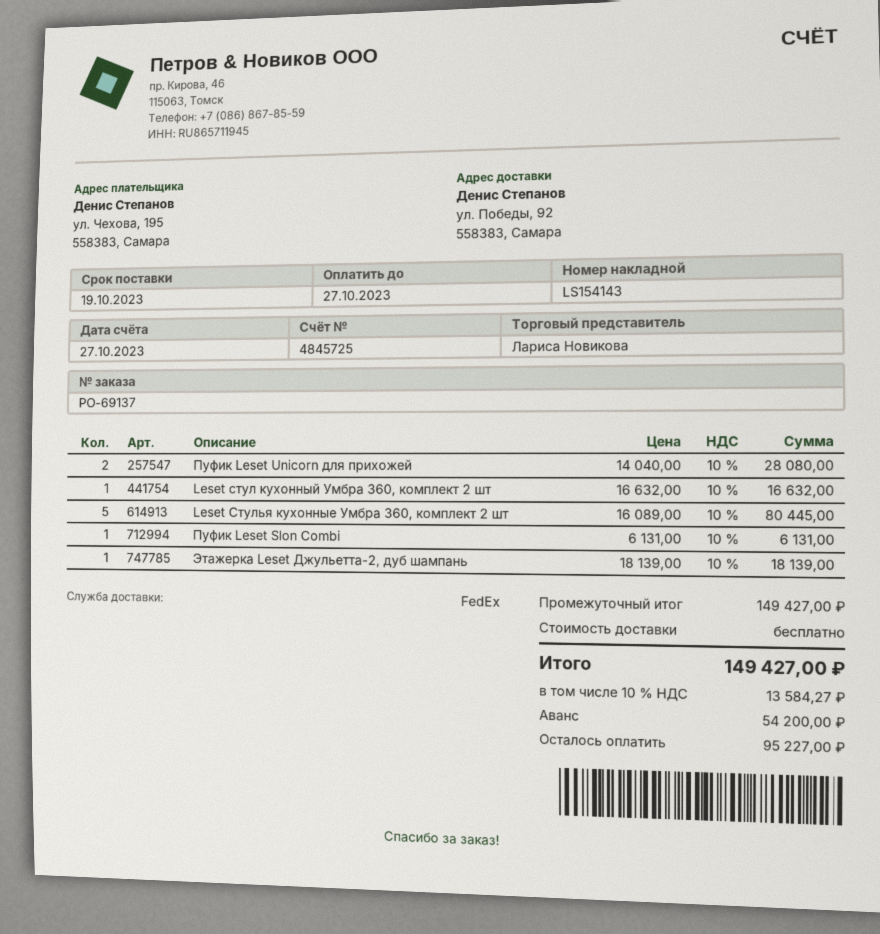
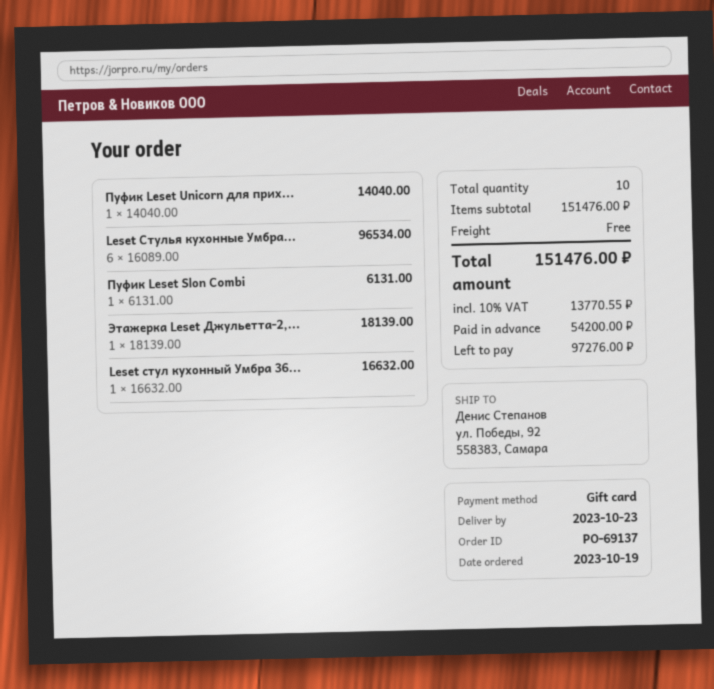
delivery date: 2023-10-19 -> 2023-10-23
Пуфик Leset Unicorn для прихожей: 2 x 14040.00 = 28080.00 -> 1 x 14040.00 = 14040.00
Leset Стулья кухонные Умбра 360, комплект 2 шт: 5 x 16089.00 = 80445.00 -> 6 x 16089.00 = 96534.00
subtotal: 149427.00 -> 151476.00
tax: 10% = 13584.27 -> 10% = 13770.55
total: 149427.00 -> 151476.00
balance: 95227.00 -> 97276.00

